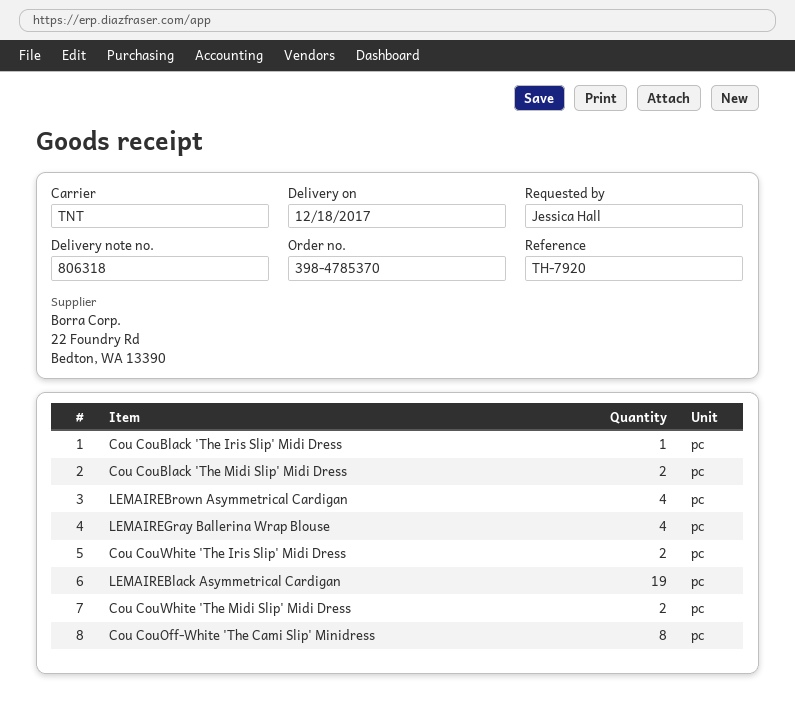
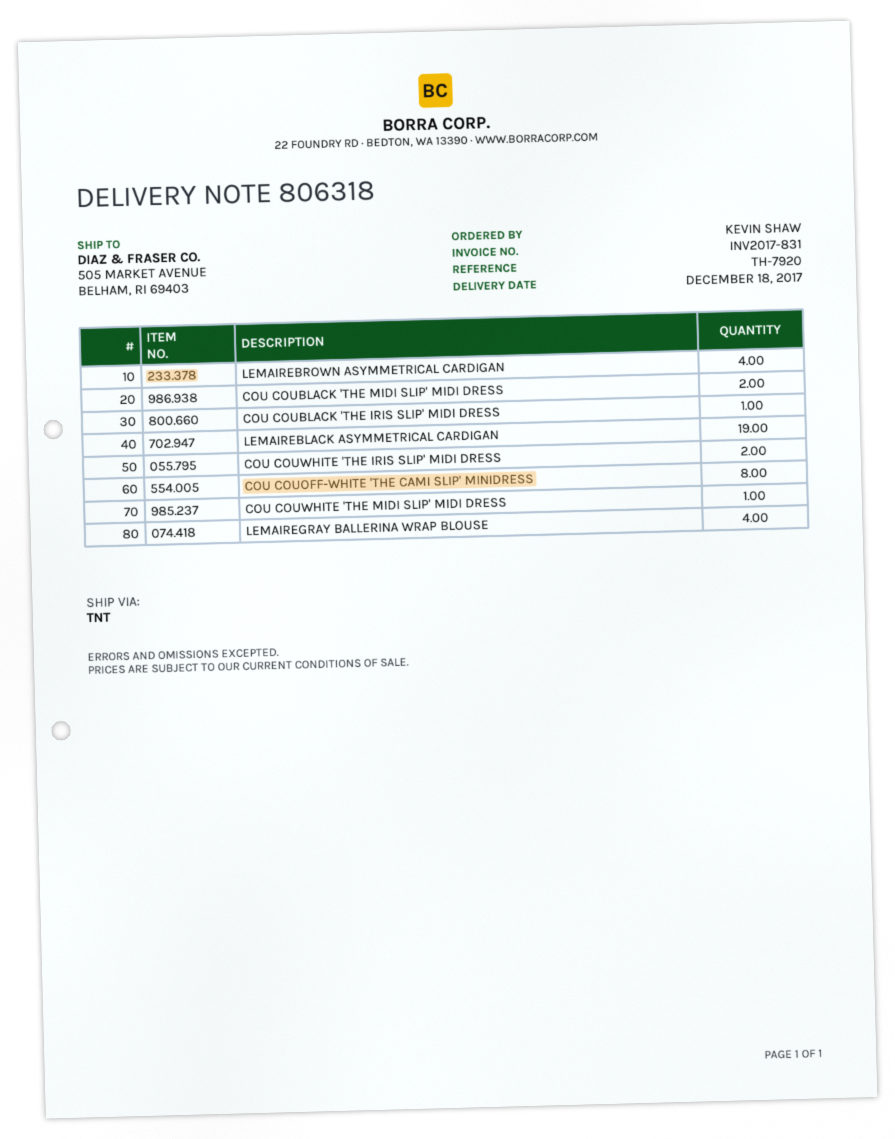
ordered by: Jessica Hall -> KEVIN SHAW
Cou CouWhite 'The Midi Slip' Midi Dress: 2 -> 1

